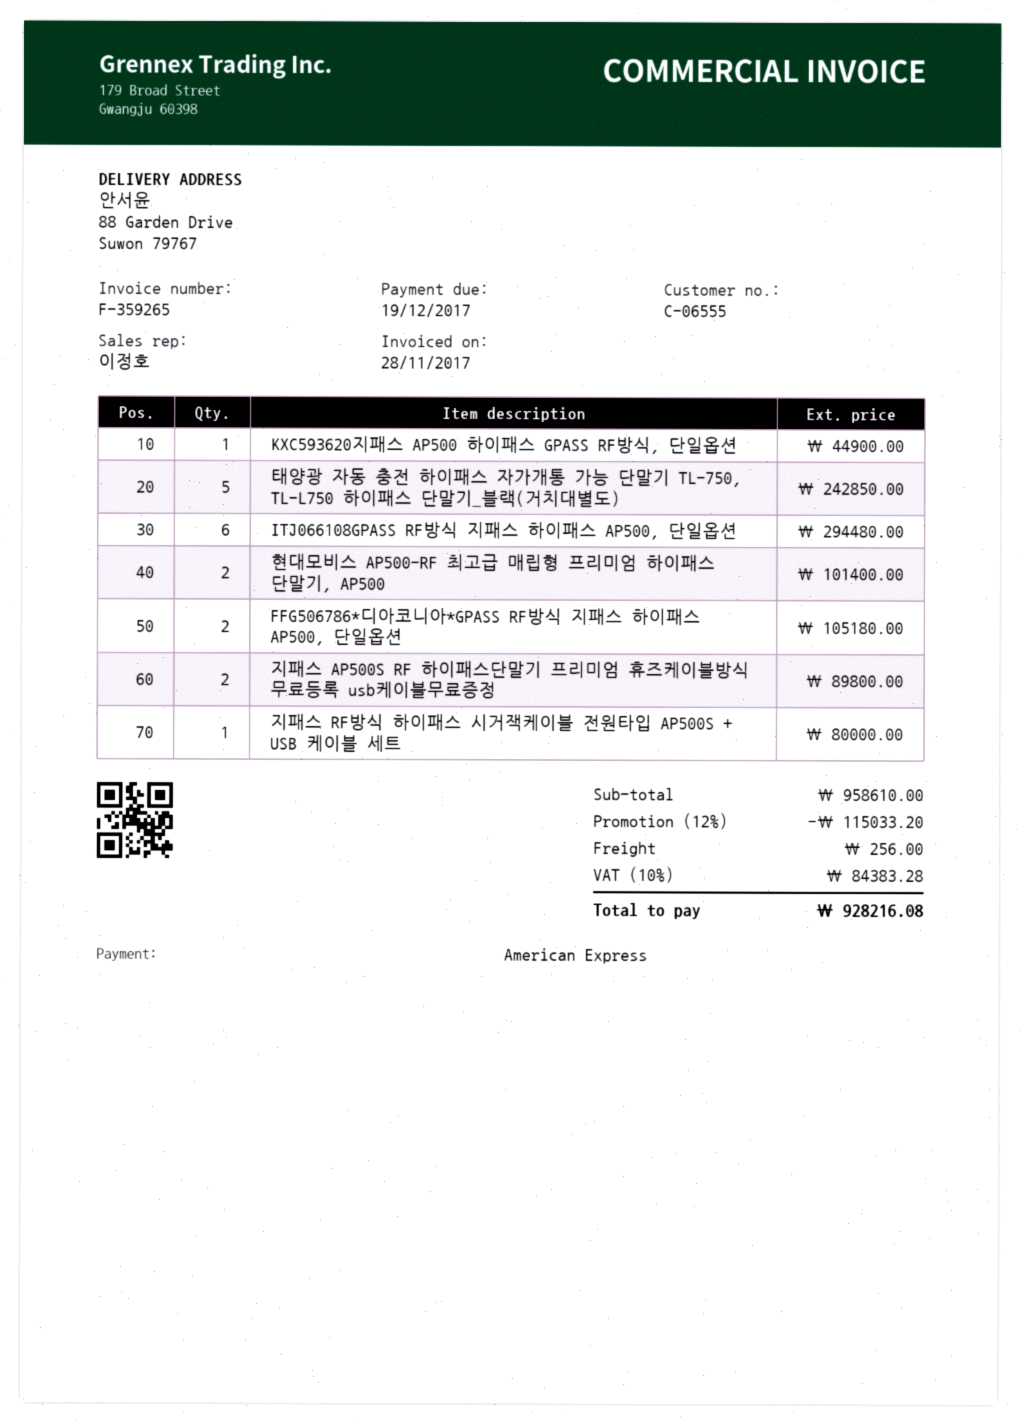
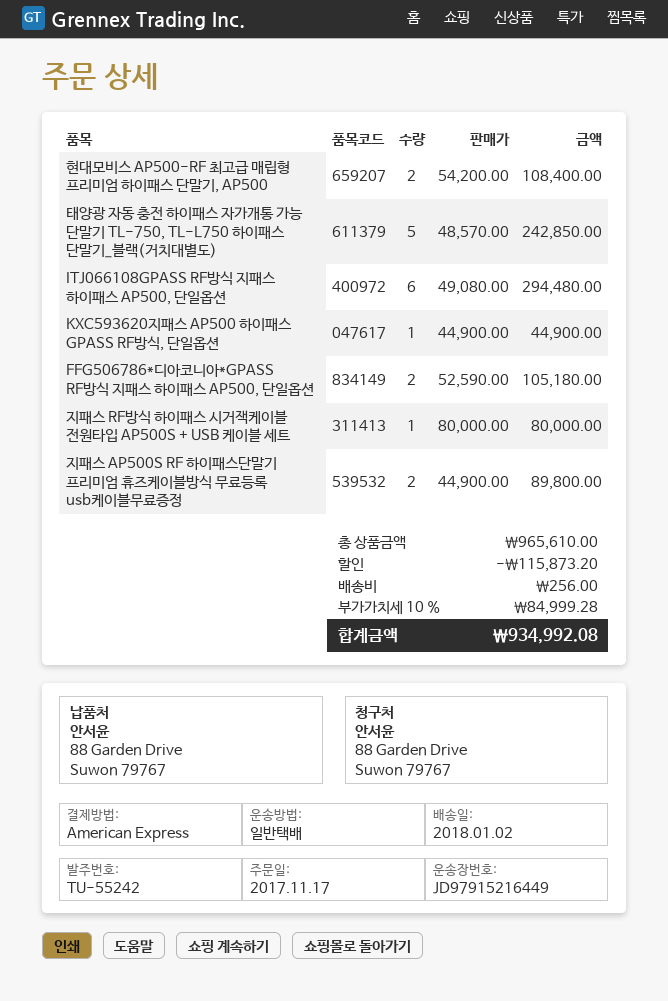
현대모비스 AP500-RF 최고급 매립형 프리미엄 하이패스 단말기, AP500: 2 for 101400.00 -> 2 for 108400.00
subtotal: 958610.00 -> 965610.00
discount: 115033.20 -> 115873.20
tax: 10% = 84383.28 -> 10% = 84999.28
total: 928216.08 -> 934992.08

